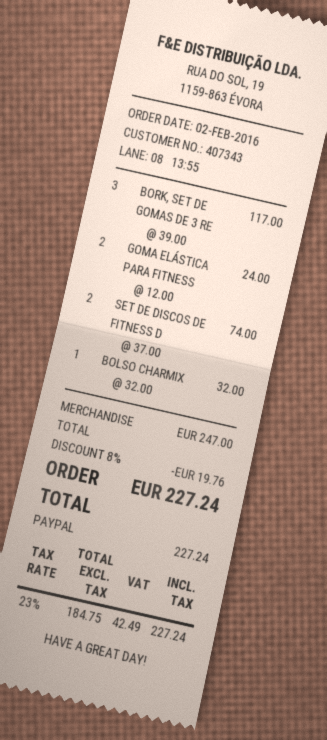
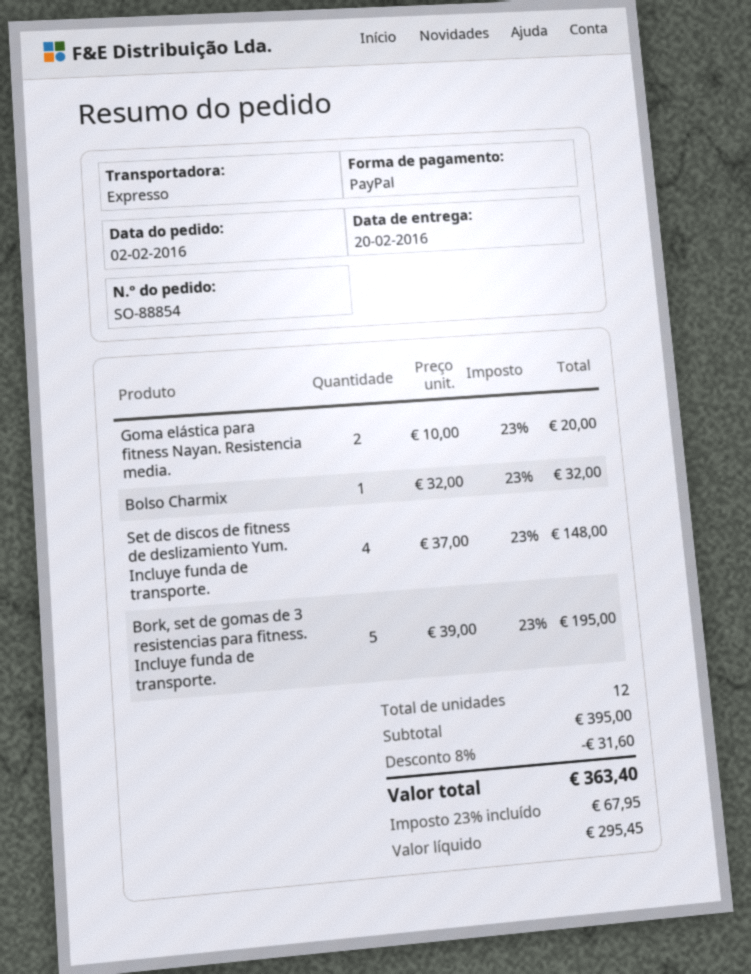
BORK, SET DE GOMAS DE 3 RE: 3 x 39.00 = 117.00 -> 5 x 39.00 = 195.00
GOMA ELÁSTICA PARA FITNESS: 2 x 12.00 = 24.00 -> 2 x 10.00 = 20.00
SET DE DISCOS DE FITNESS D: 2 x 37.00 = 74.00 -> 4 x 37.00 = 148.00
subtotal: 247.00 -> 395.00
discount: 8% = 19.76 -> 8% = 31.60
net: 184.75 -> 295.45
tax: 23% = 42.49 -> 23% = 67.95
total: 227.24 -> 363.40

